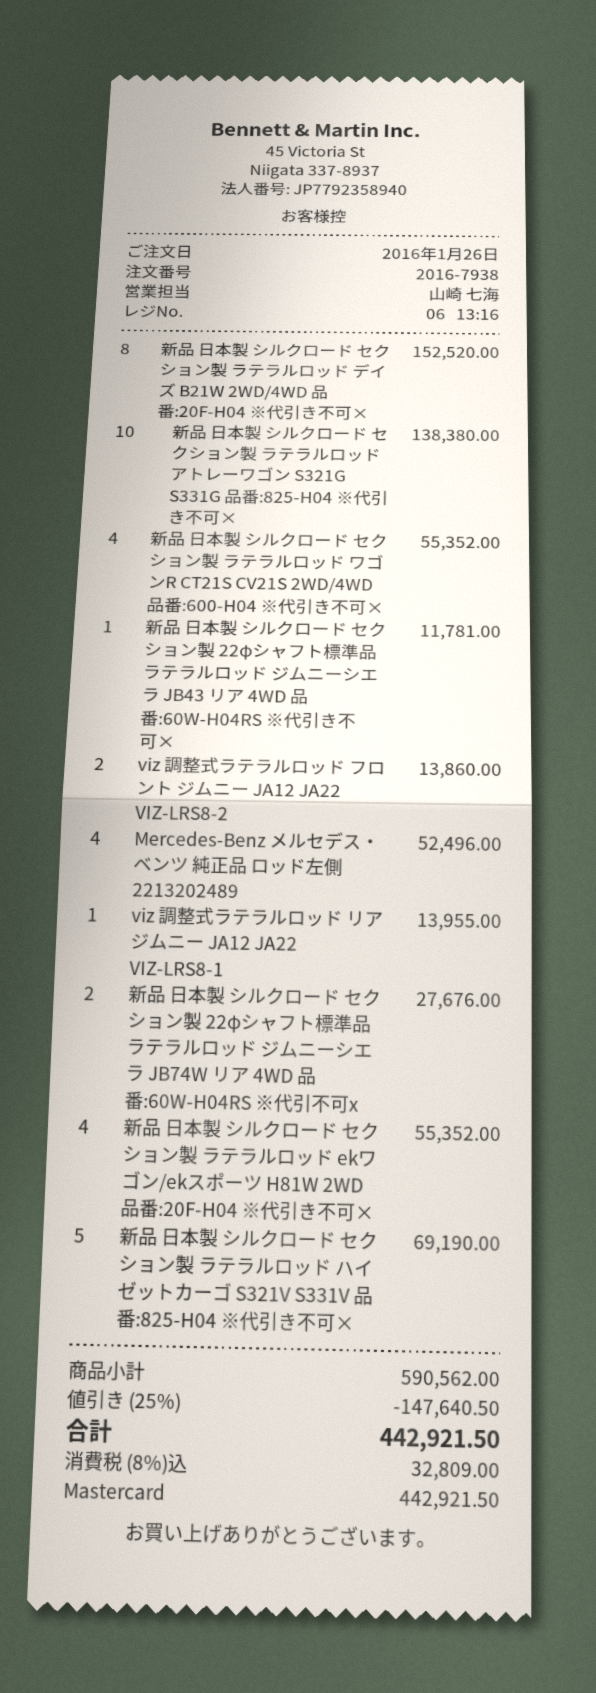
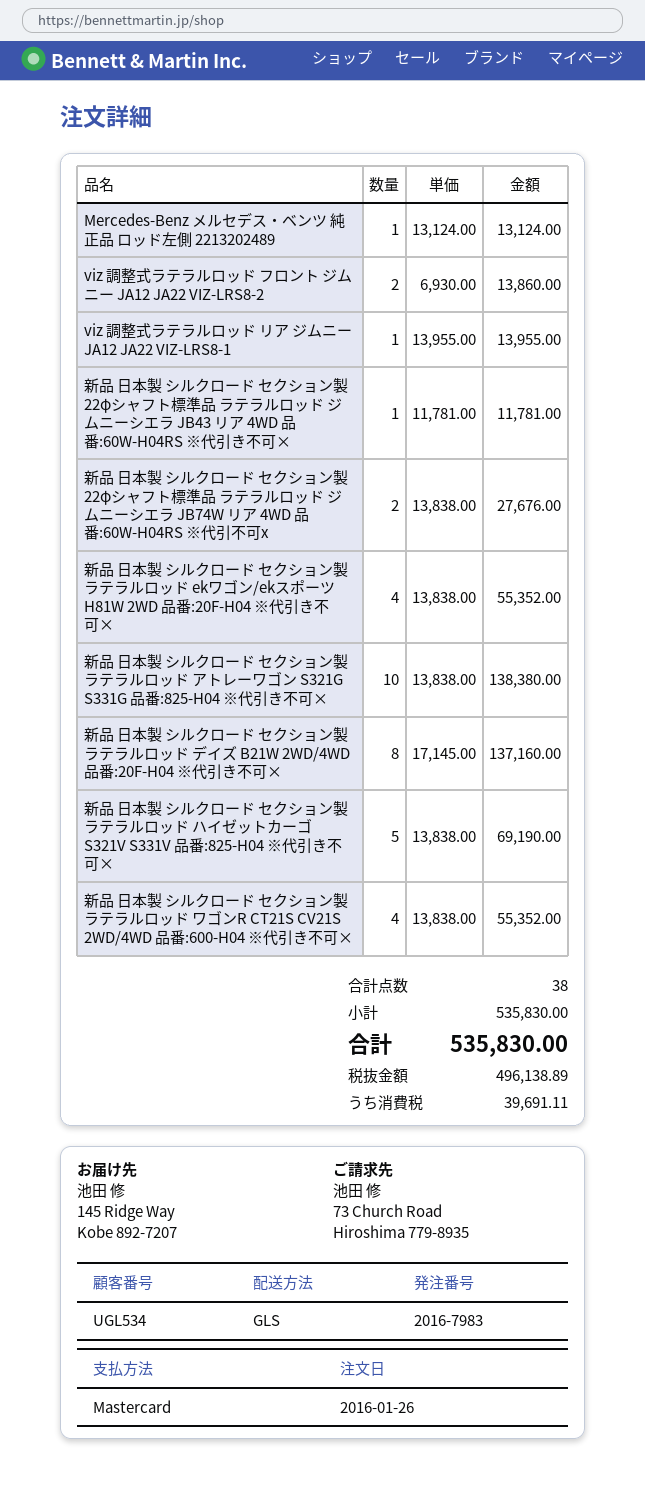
order number: 2016-7938 -> 2016-7983
新品 日本製 シルクロード セクション製 ラテラルロッド デイズ B21W 2WD/4WD 品番:20F-H04 ※代引き不可×: 8 for 152520.00 -> 8 for 137160.00
Mercedes-Benz メルセデス・ベンツ 純正品 ロッド左側 2213202489: 4 for 52496.00 -> 1 for 13124.00
subtotal: 590562.00 -> 535830.00
discount: 25% = 147640.50 -> none
tax: 32809.00 -> 39691.11
total: 442921.50 -> 535830.00

